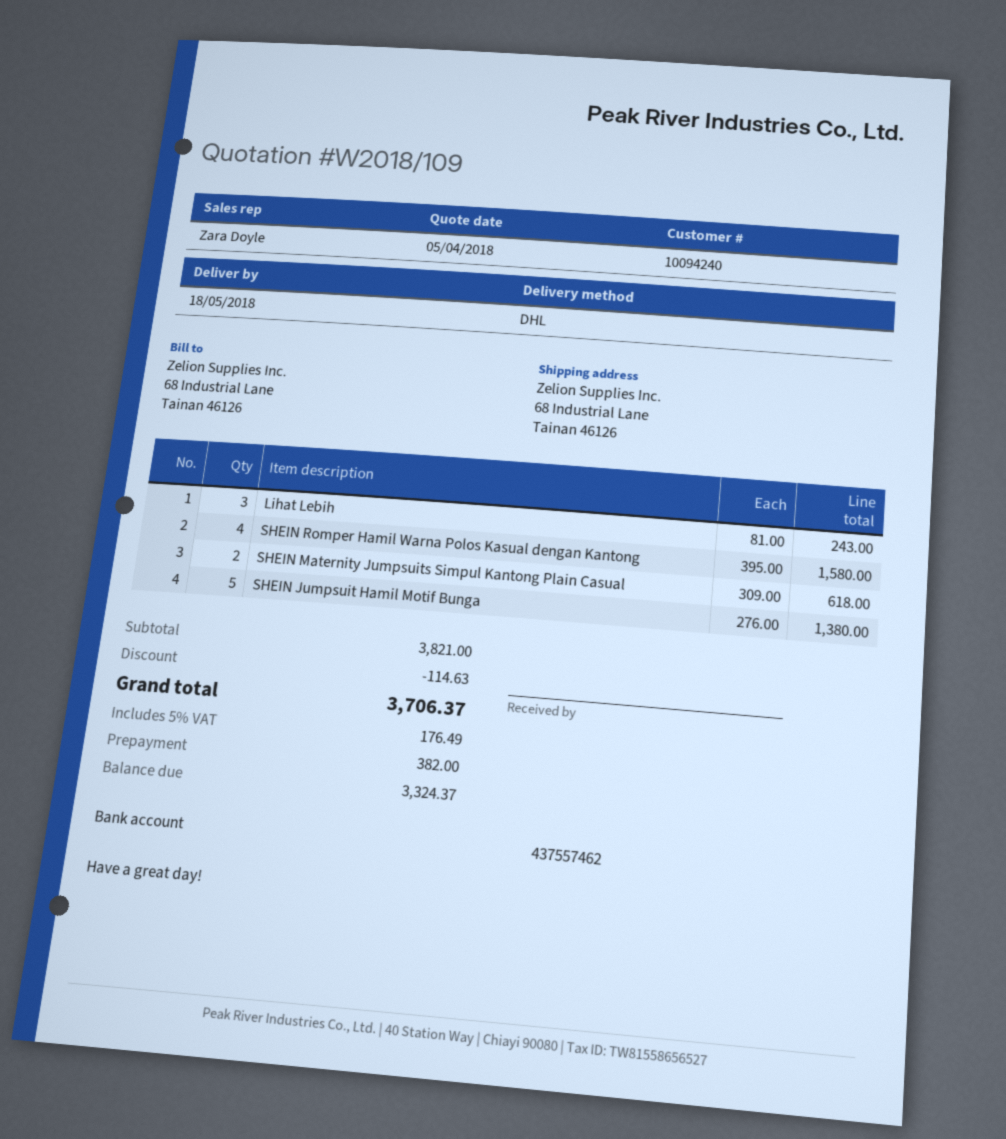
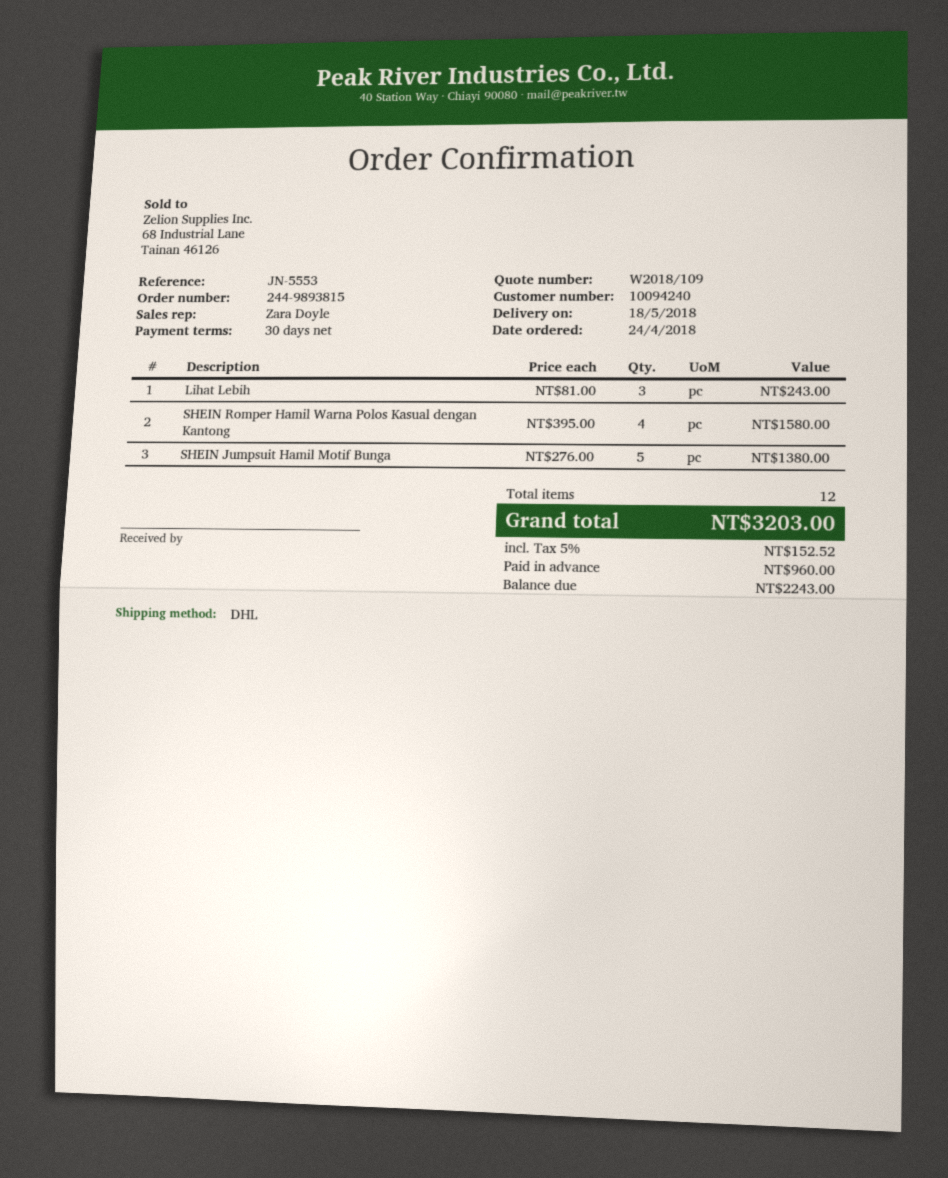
SHEIN Maternity Jumpsuits Simpul Kantong Plain Casual: 2 x 309.00 = 618.00 -> none
discount: 114.63 -> none
tax: 5% = 176.49 -> 5% = 152.52
total: 3706.37 -> 3203.00
deposit: 382.00 -> 960.00
balance: 3324.37 -> 2243.00

